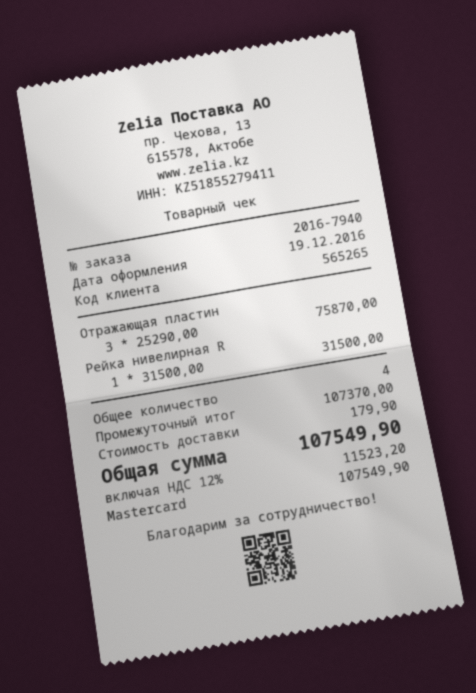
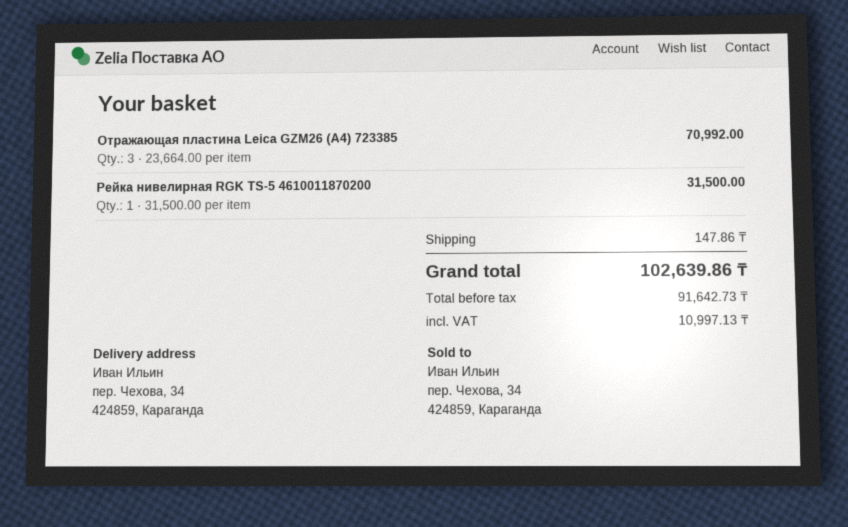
Отражающая пластин: 3 x 25290.00 = 75870.00 -> 3 x 23664.00 = 70992.00
shipping: 179.90 -> 147.86
tax: 11523.20 -> 10997.13
total: 107549.90 -> 102639.86

